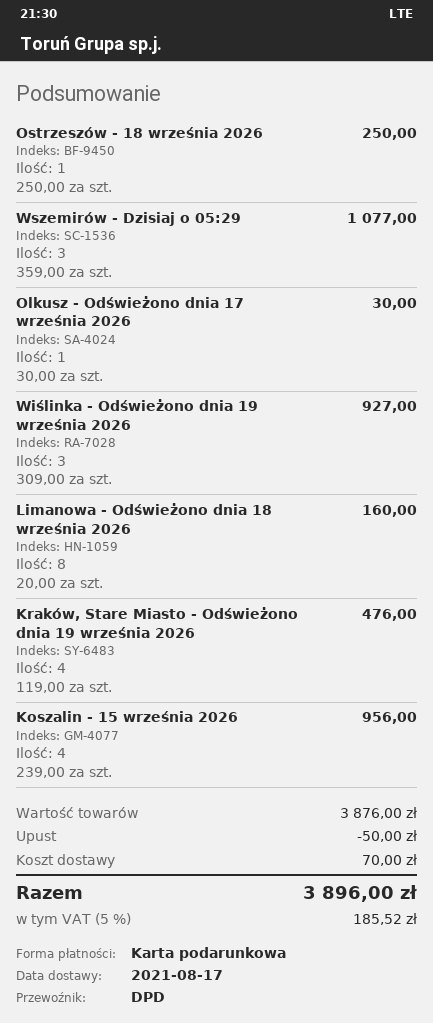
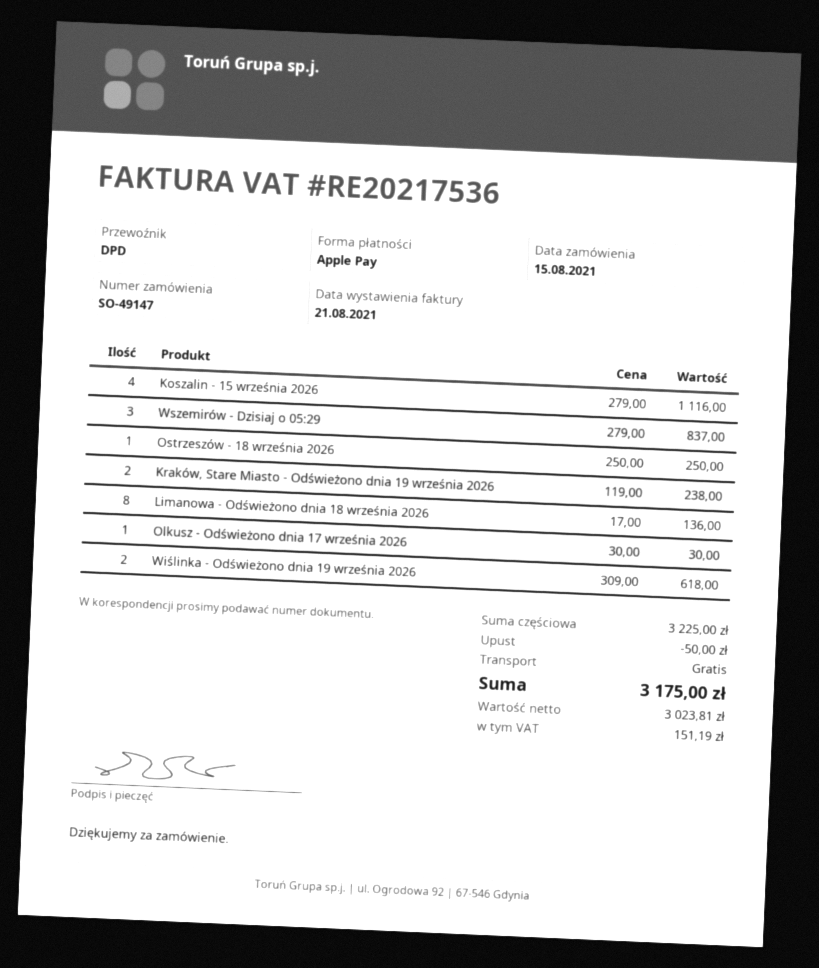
payment method: gift card -> Apple Pay
Wszemirów - Dzisiaj o 05:29: 3 x 359.00 = 1077.00 -> 3 x 279.00 = 837.00
Wiślinka - Odświeżono dnia 19 września 2026: 3 x 309.00 = 927.00 -> 2 x 309.00 = 618.00
Limanowa - Odświeżono dnia 18 września 2026: 8 x 20.00 = 160.00 -> 8 x 17.00 = 136.00
Kraków, Stare Miasto - Odświeżono dnia 19 września 2026: 4 x 119.00 = 476.00 -> 2 x 119.00 = 238.00
Koszalin - 15 września 2026: 4 x 239.00 = 956.00 -> 4 x 279.00 = 1116.00
subtotal: 3876.00 -> 3225.00
shipping: 70.00 -> 0.00
tax: 185.52 -> 151.19
total: 3896.00 -> 3175.00

